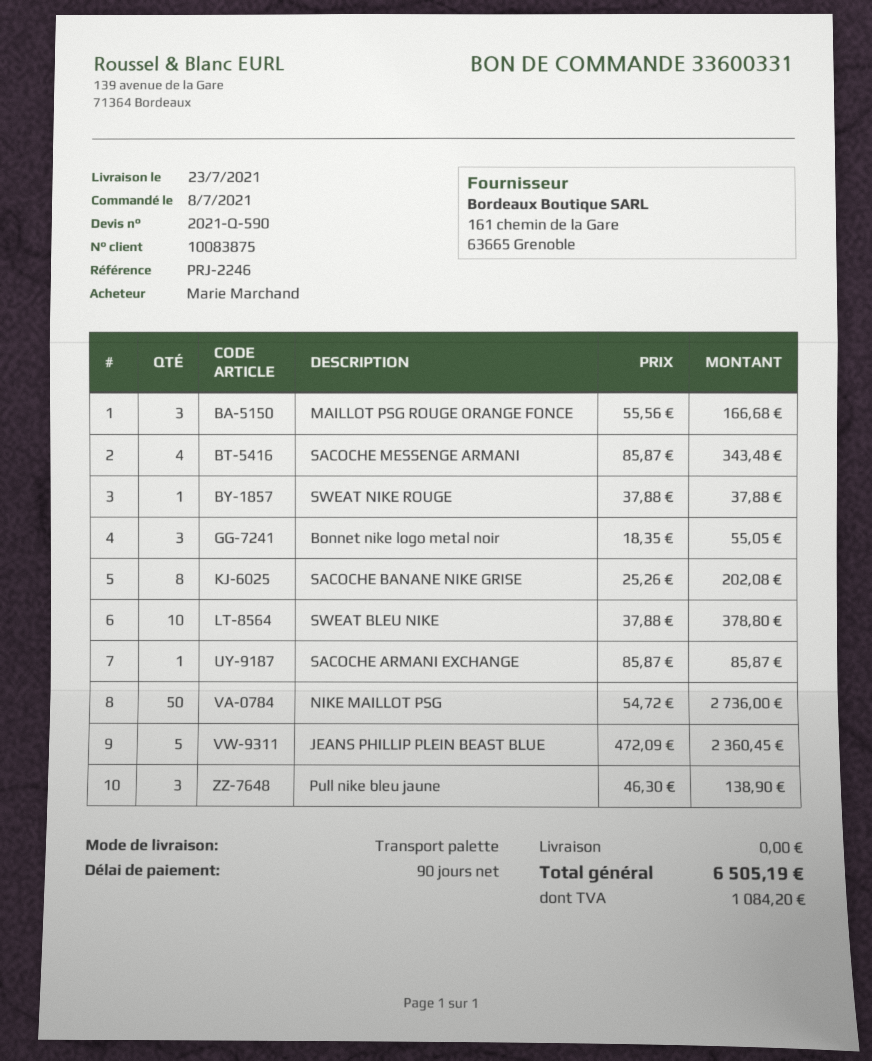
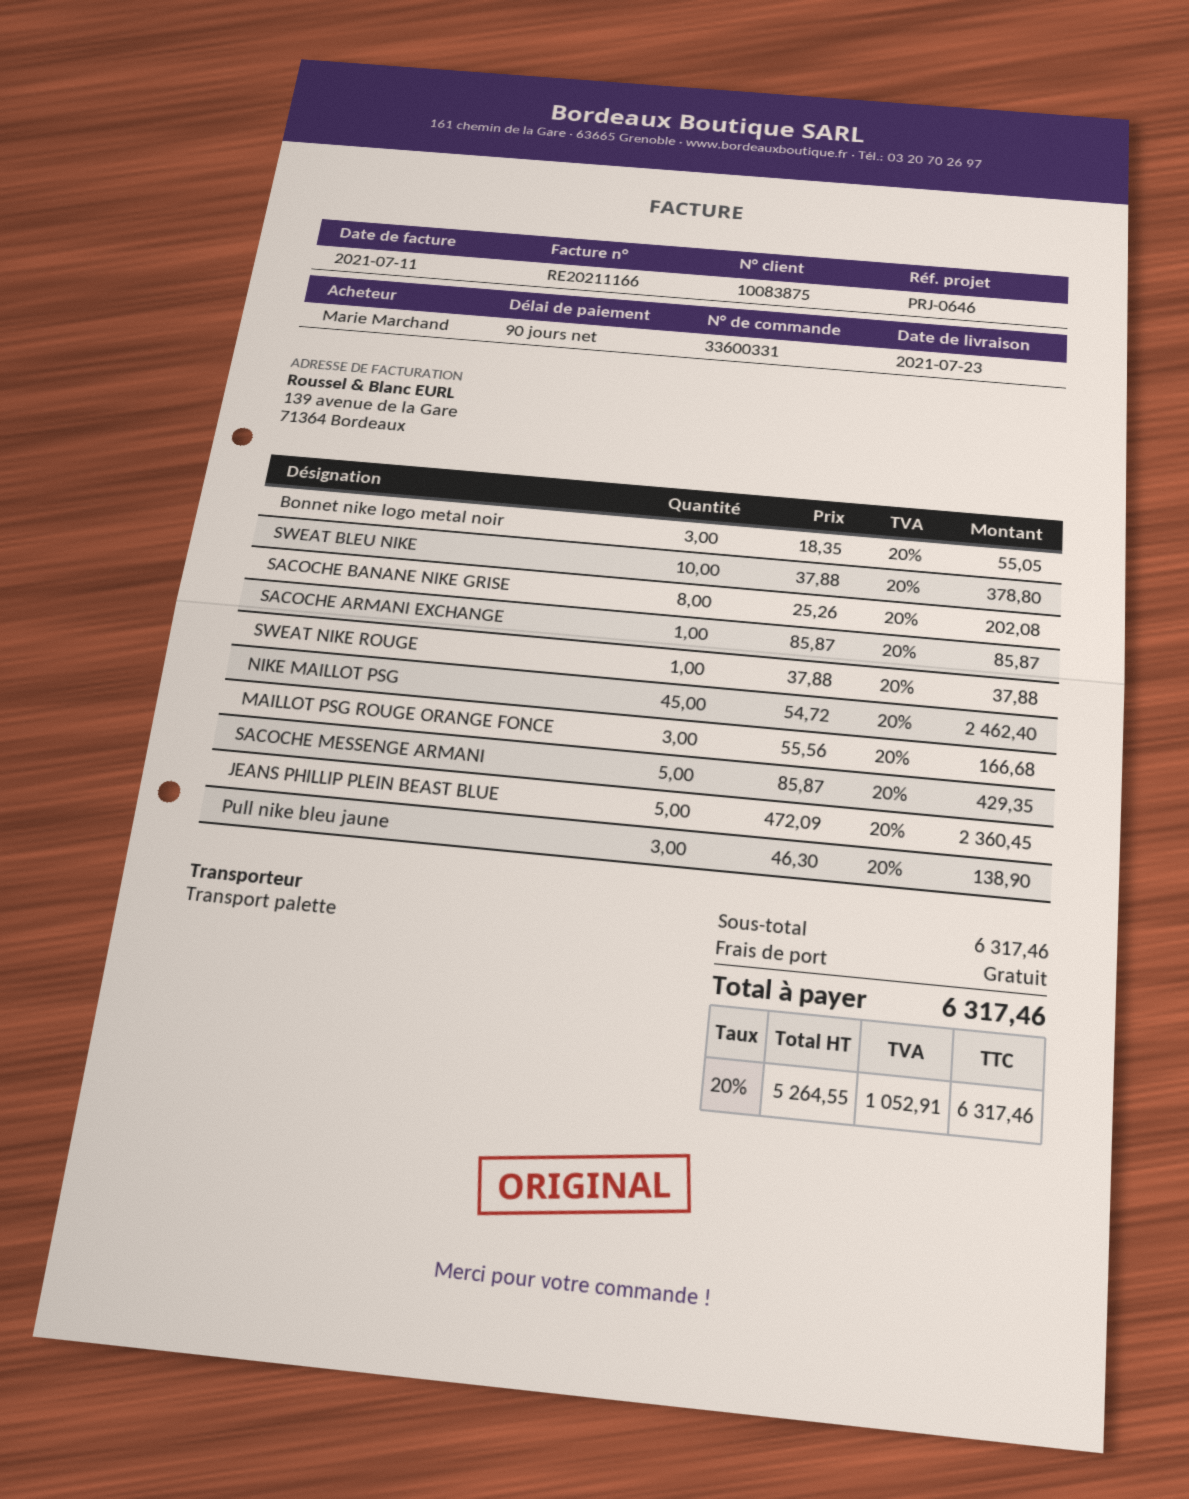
reference: PRJ-2246 -> PRJ-0646
SACOCHE MESSENGE ARMANI: 4 x 85.87 = 343.48 -> 5 x 85.87 = 429.35
NIKE MAILLOT PSG: 50 x 54.72 = 2736.00 -> 45 x 54.72 = 2462.40
tax: 1084.20 -> 1052.91
total: 6505.19 -> 6317.46

